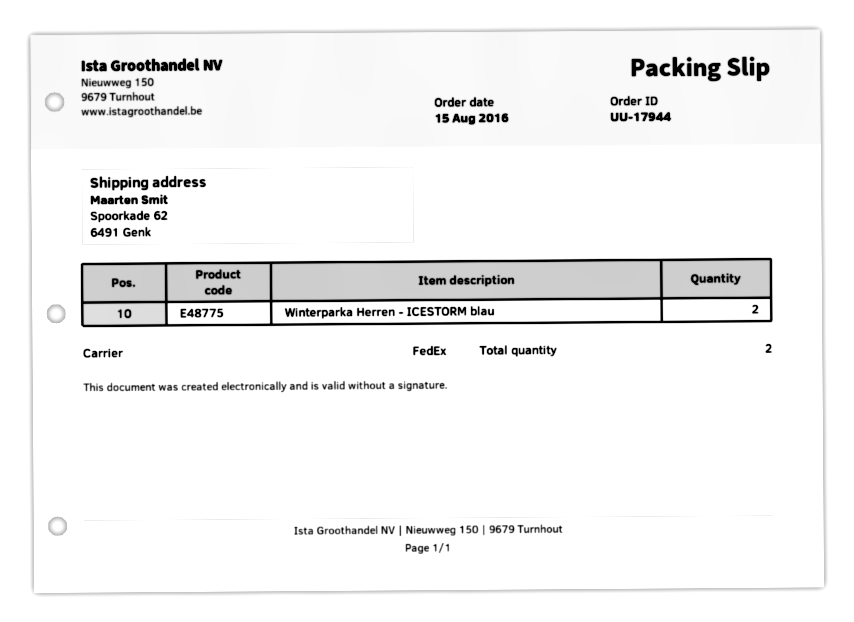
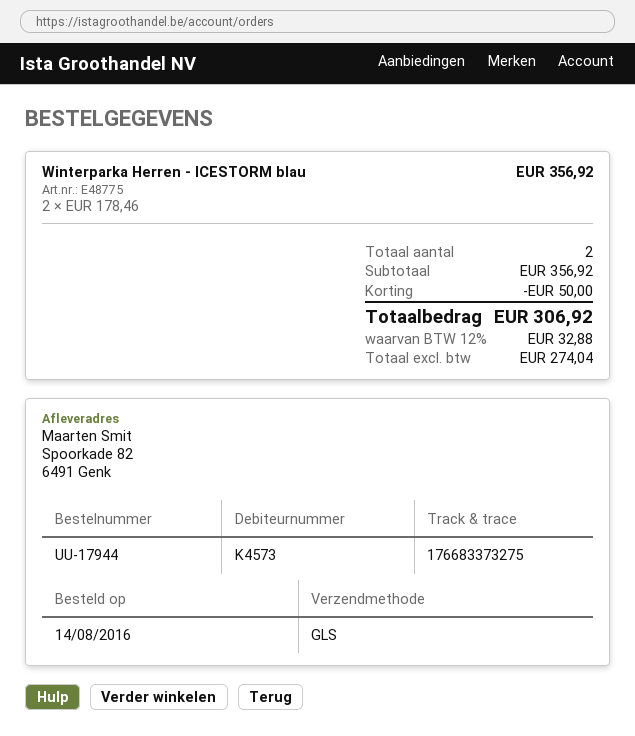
order date: 2016-08-15 -> 2016-08-14
shipping method: FedEx -> GLS
ship to: Spoorkade 62, 6491 Genk -> Spoorkade 82, 6491 Genk

